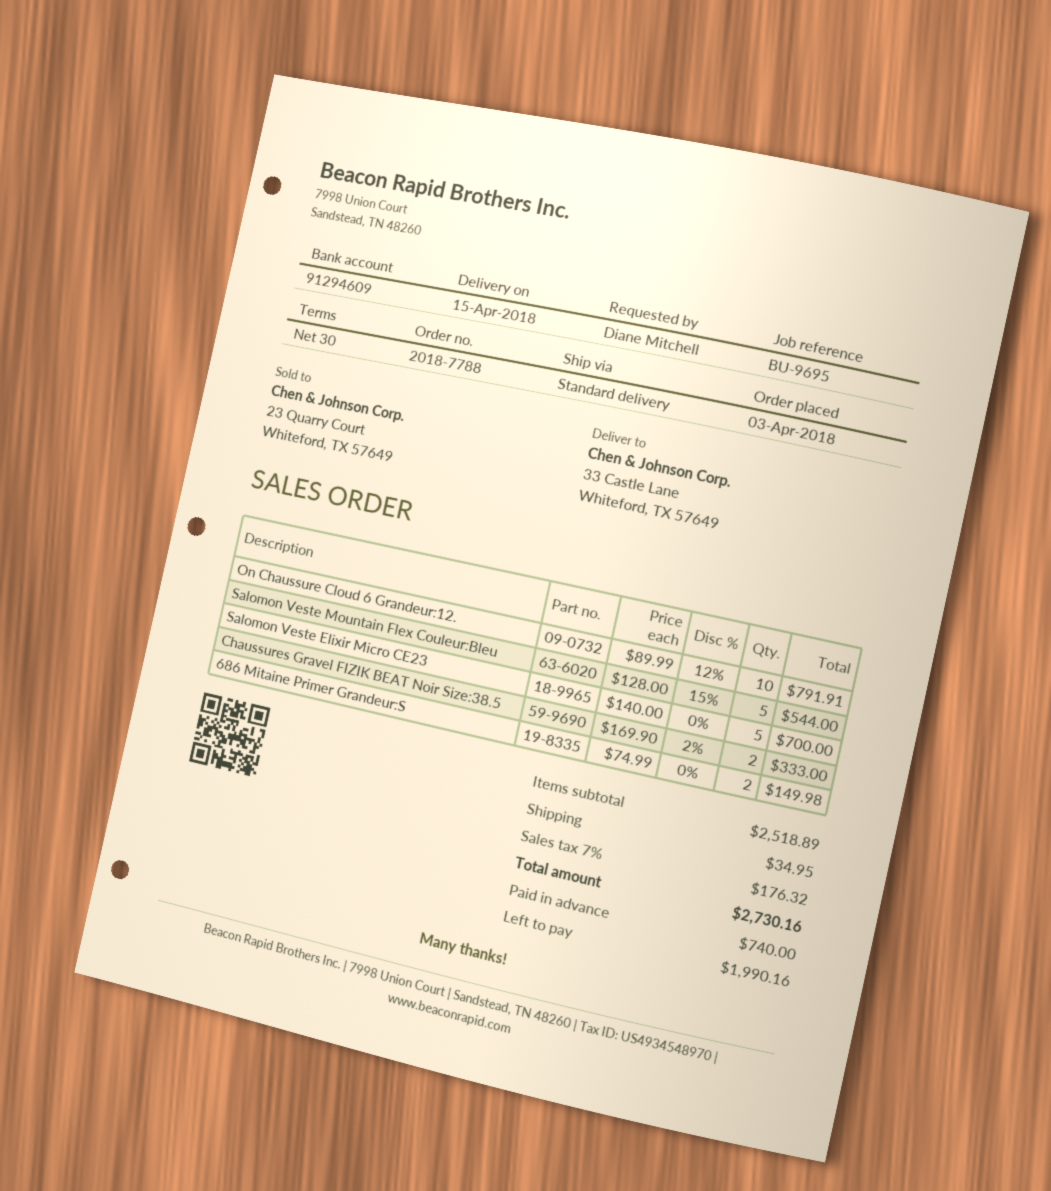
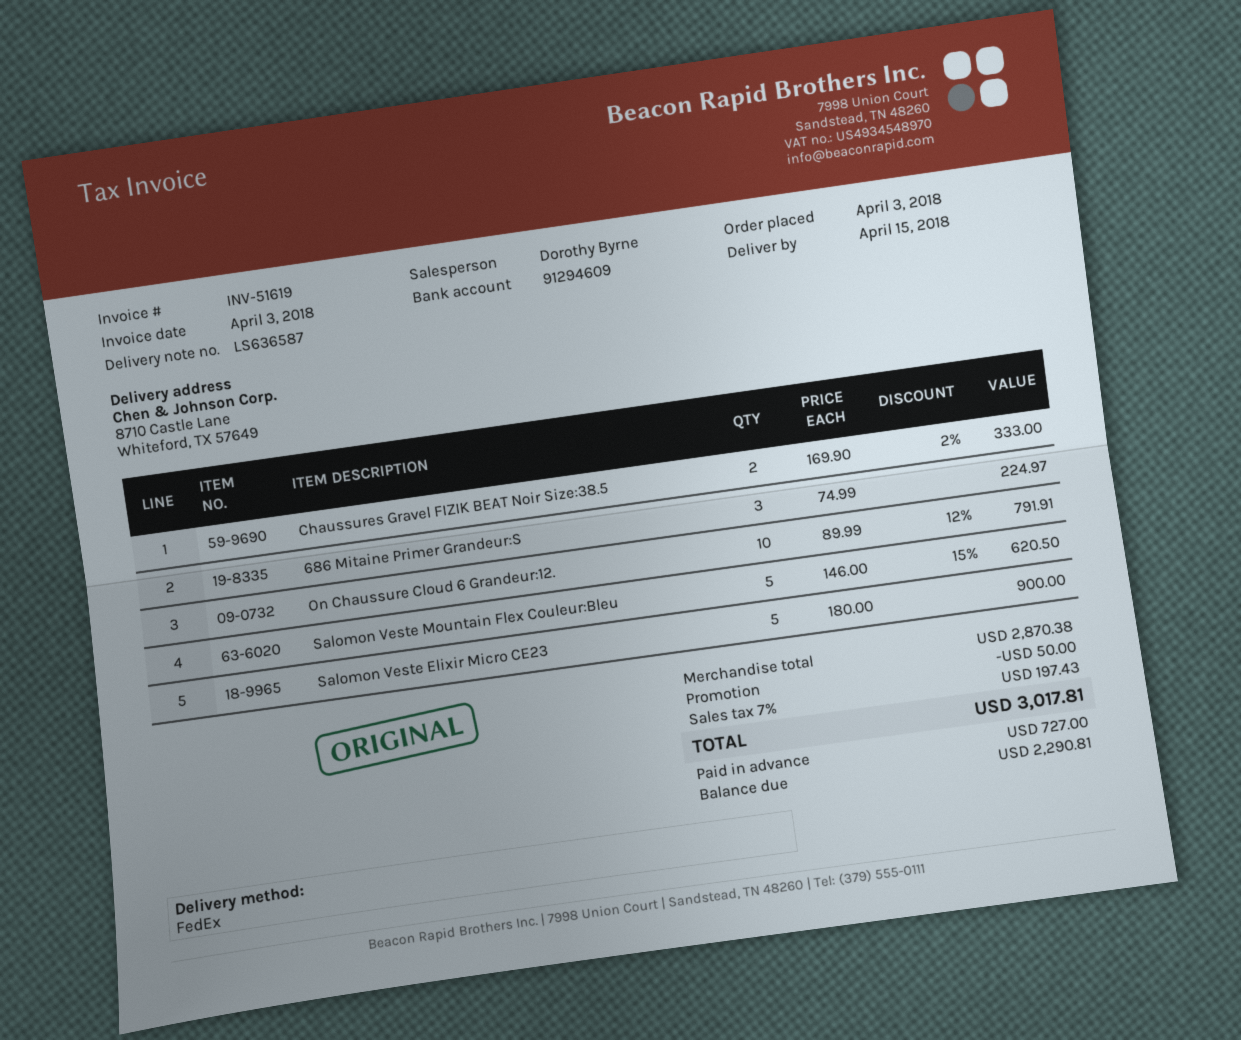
shipping method: standard -> FedEx
ship to: 33 Castle Lane, Whiteford, TX 57649 -> 8710 Castle Lane, Whiteford, TX 57649
Salomon Veste Mountain Flex Couleur:Bleu: 5 x 128.00 - 15% = 544.00 -> 5 x 146.00 - 15% = 620.50
Salomon Veste Elixir Micro CE23: 5 x 140.00 = 700.00 -> 5 x 180.00 = 900.00
686 Mitaine Primer Grandeur:S: 2 x 74.99 = 149.98 -> 3 x 74.99 = 224.97
subtotal: 2518.89 -> 2870.38
discount: none -> 50.00
shipping: 34.95 -> none
tax: 7% = 176.32 -> 7% = 197.43
total: 2730.16 -> 3017.81
deposit: 740.00 -> 727.00
balance: 1990.16 -> 2290.81

